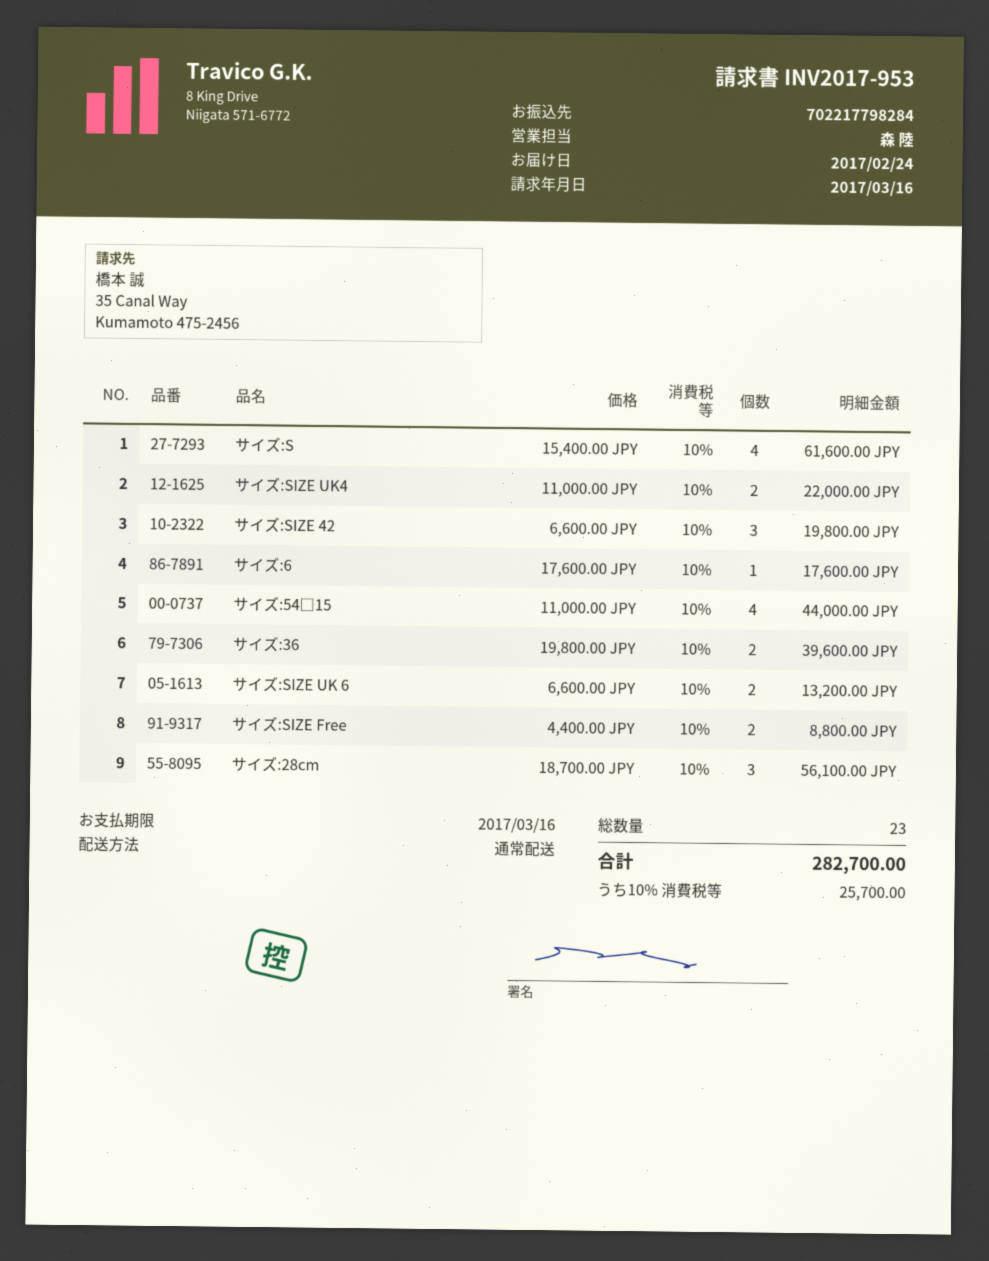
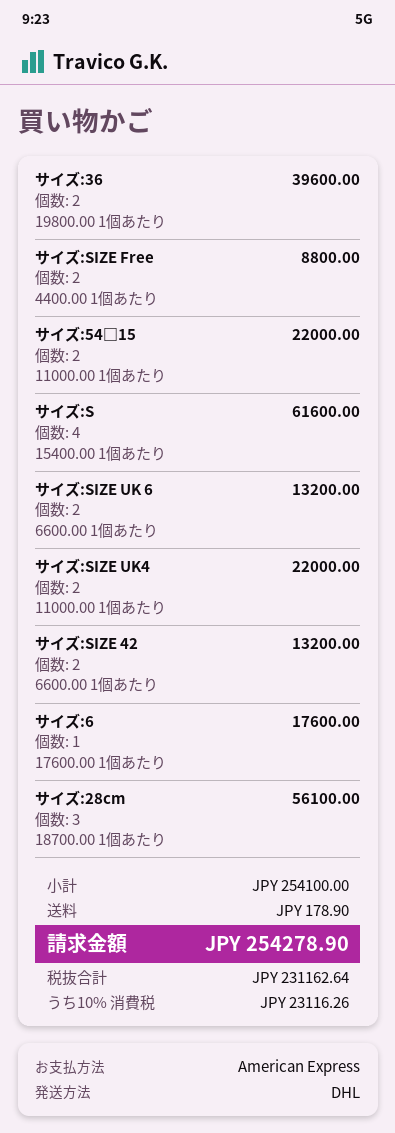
shipping method: standard -> DHL
サイズ:SIZE 42: 3 x 6600.00 = 19800.00 -> 2 x 6600.00 = 13200.00
サイズ:54□15: 4 x 11000.00 = 44000.00 -> 2 x 11000.00 = 22000.00
shipping: none -> 178.90
tax: 10% = 25700.00 -> 10% = 23116.26
total: 282700.00 -> 254278.90

